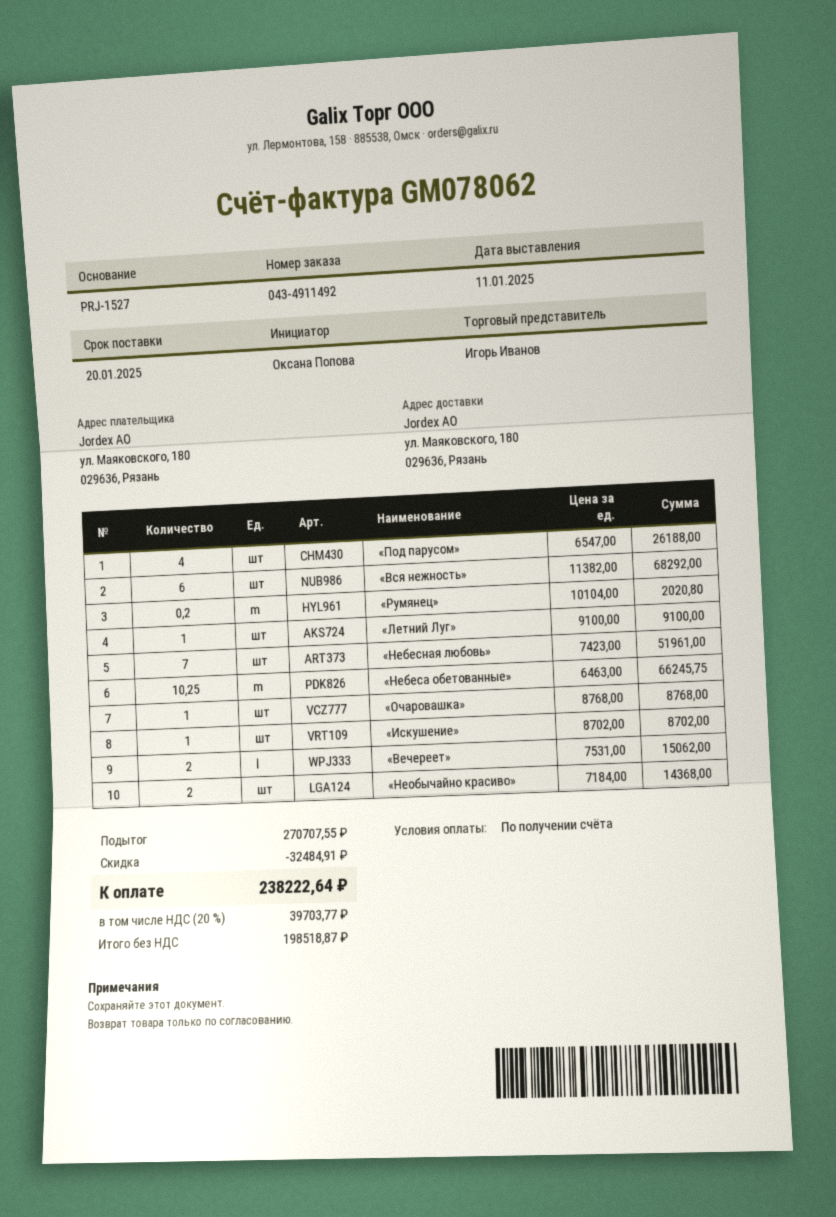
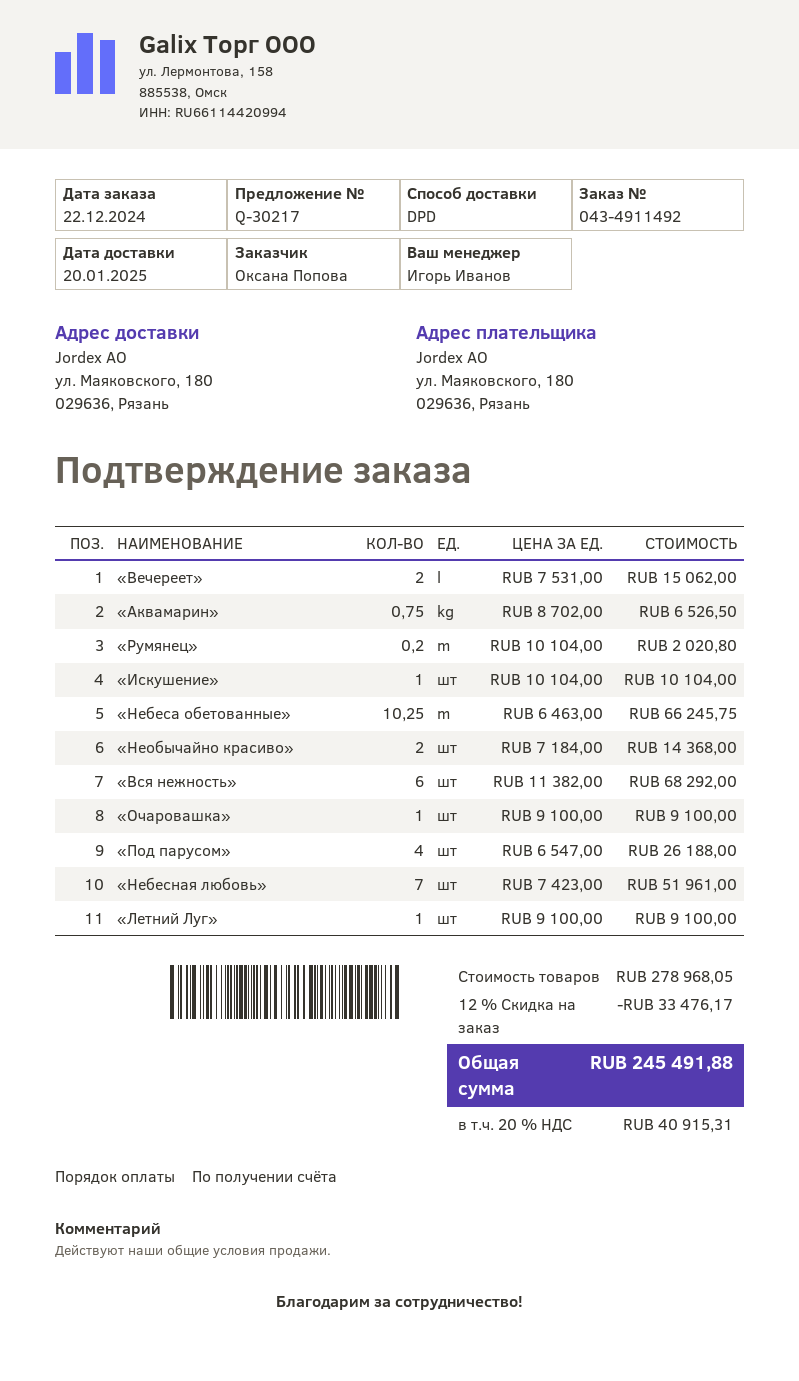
«Очаровашка»: 1 x 8768.00 = 8768.00 -> 1 x 9100.00 = 9100.00
«Искушение»: 1 x 8702.00 = 8702.00 -> 1 x 10104.00 = 10104.00
«Аквамарин»: none -> 0.75 x 8702.00 = 6526.50
subtotal: 270707.55 -> 278968.05
discount: 32484.91 -> 33476.17
tax: 20% = 39703.77 -> 20% = 40915.31
total: 238222.64 -> 245491.88

